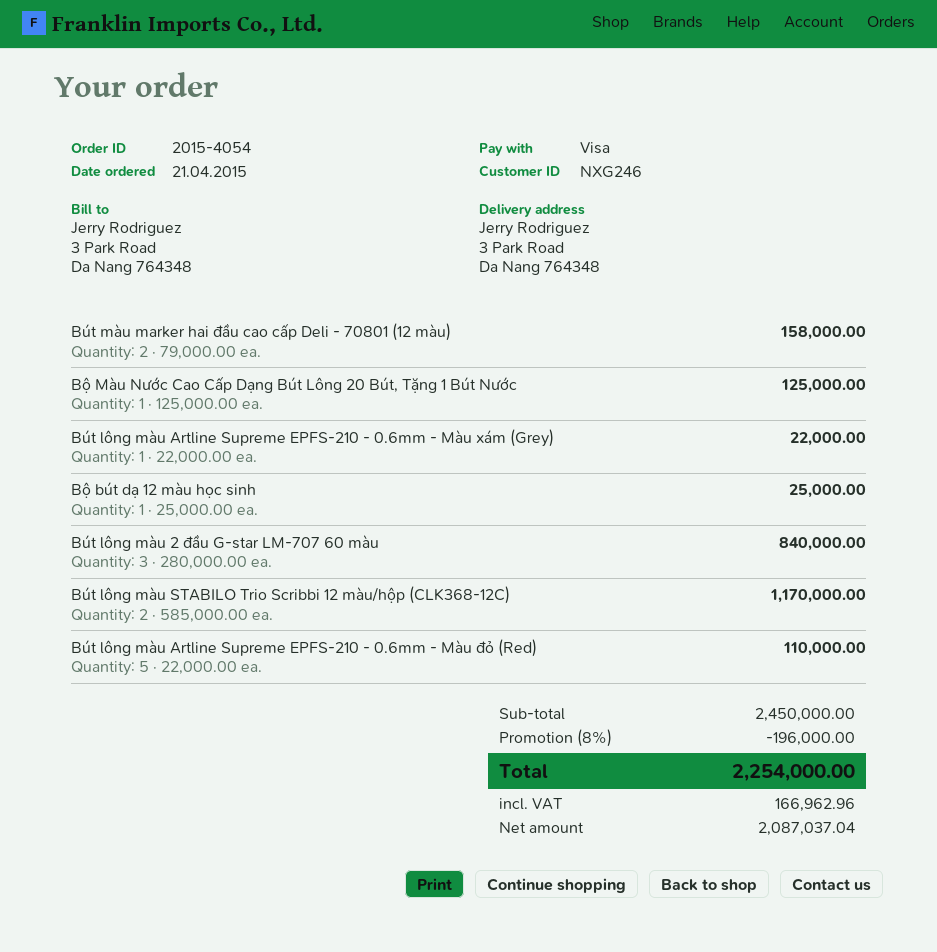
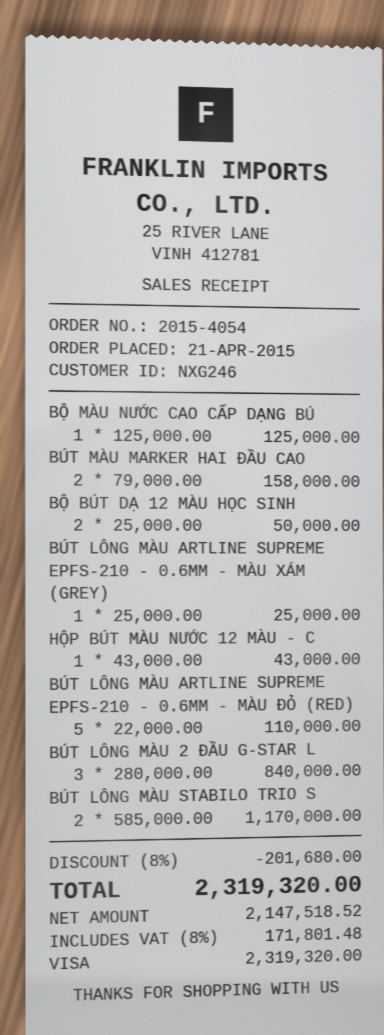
Bút lông màu Artline Supreme EPFS-210 - 0.6mm - Màu xám (Grey): 1 x 22000.00 = 22000.00 -> 1 x 25000.00 = 25000.00
Bộ bút dạ 12 màu học sinh: 1 x 25000.00 = 25000.00 -> 2 x 25000.00 = 50000.00
HỘP BÚT MÀU NƯỚC 12 MÀU - C: none -> 1 x 43000.00 = 43000.00
discount: 8% = 196000.00 -> 8% = 201680.00
net: 2087037.04 -> 2147518.52
tax: 166962.96 -> 171801.48
total: 2254000.00 -> 2319320.00

